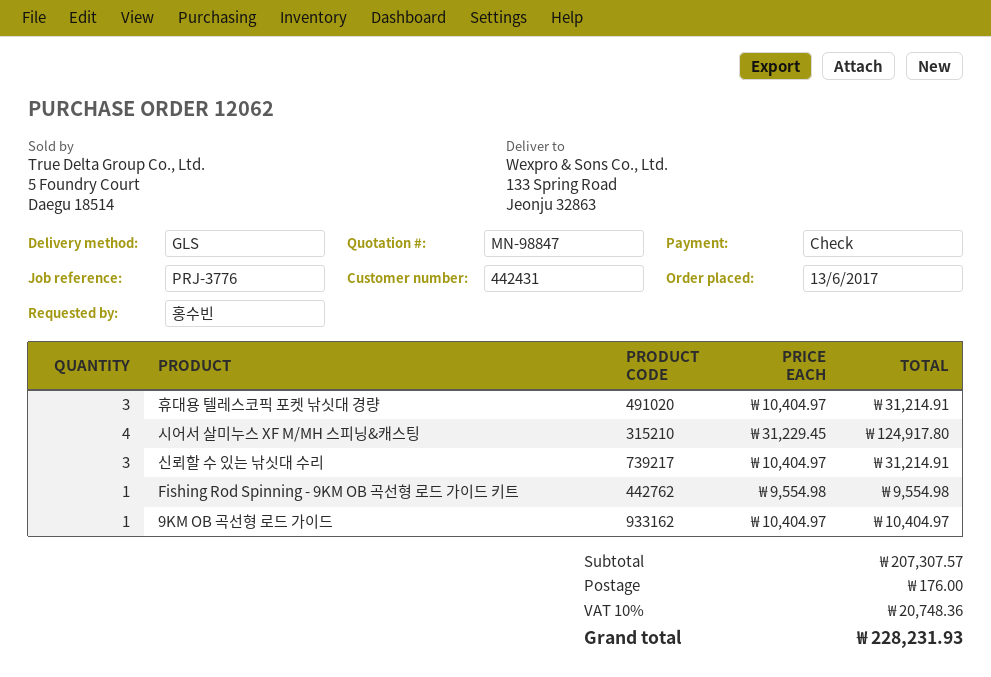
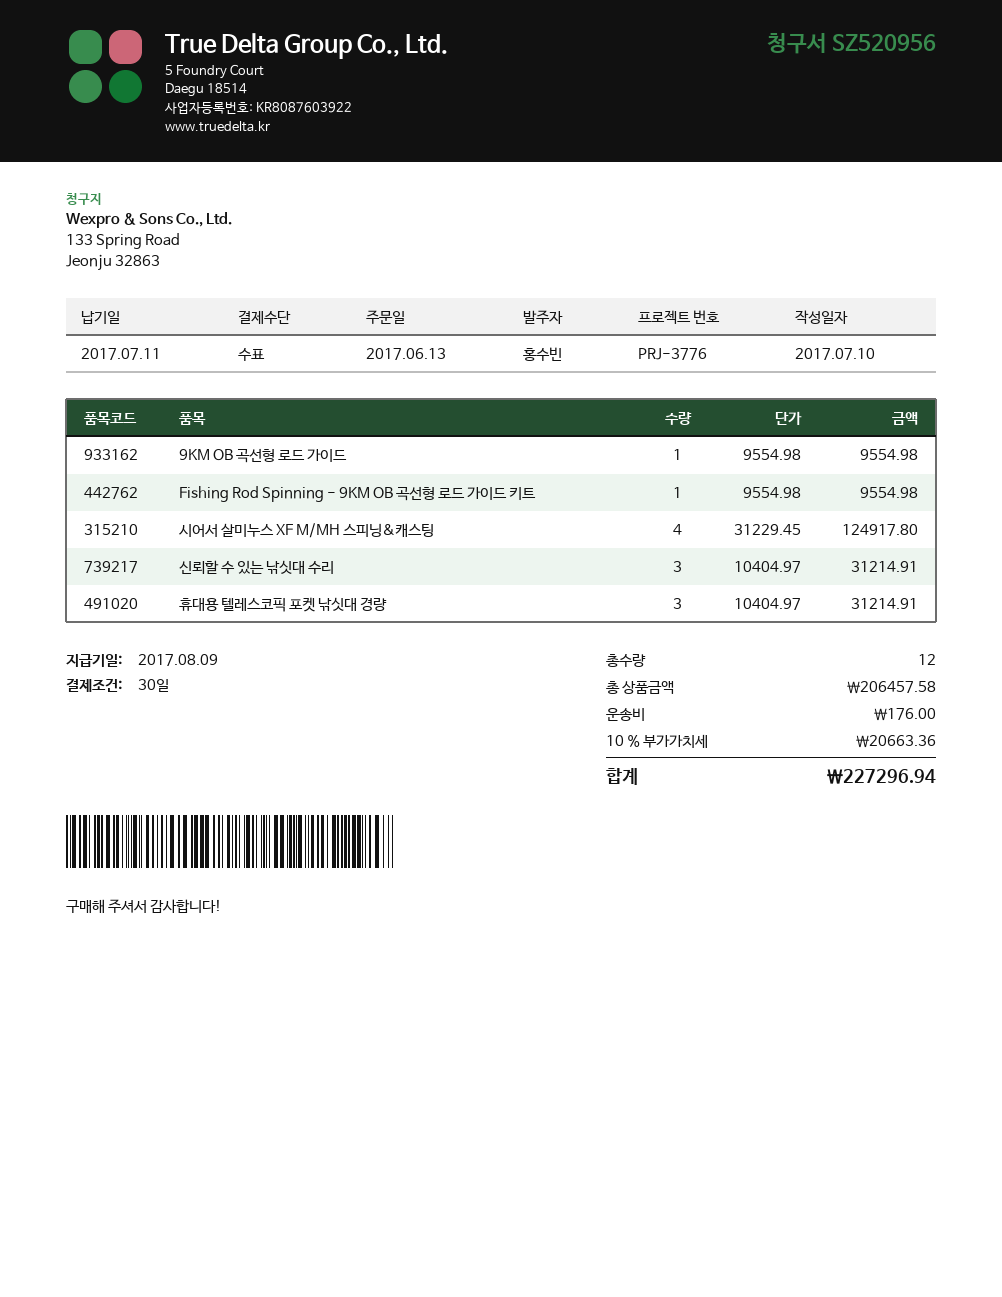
9KM OB 곡선형 로드 가이드: 1 x 10404.97 = 10404.97 -> 1 x 9554.98 = 9554.98
subtotal: 207307.57 -> 206457.58
tax: 10% = 20748.36 -> 10% = 20663.36
total: 228231.93 -> 227296.94

